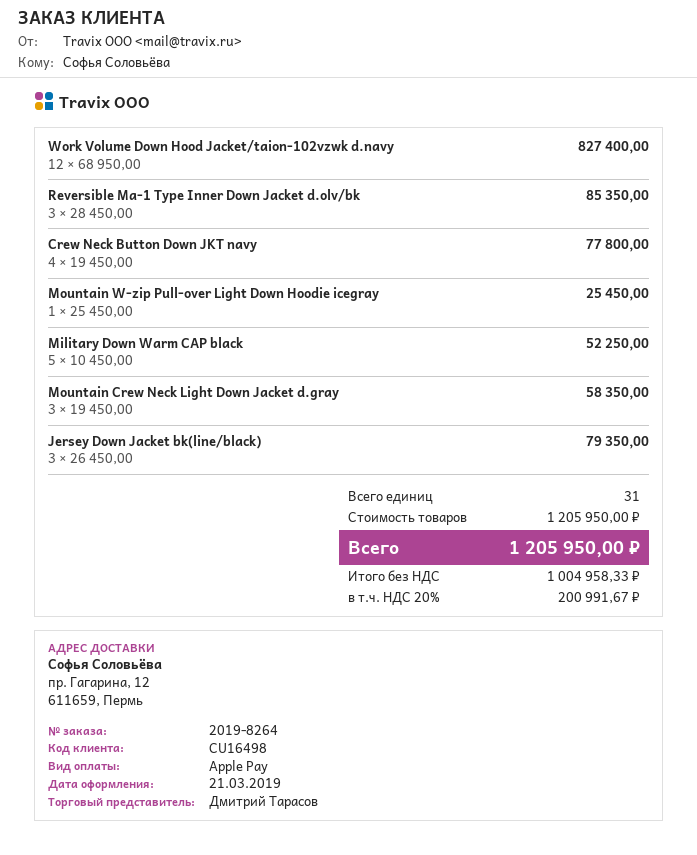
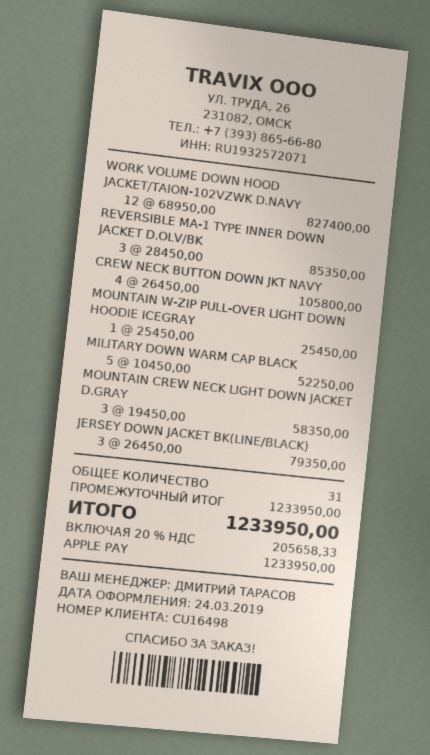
order date: 2019-03-21 -> 2019-03-24
Crew Neck Button Down JKT navy: 4 x 19450.00 = 77800.00 -> 4 x 26450.00 = 105800.00
subtotal: 1205950.00 -> 1233950.00
tax: 20% = 200991.67 -> 20% = 205658.33
total: 1205950.00 -> 1233950.00

